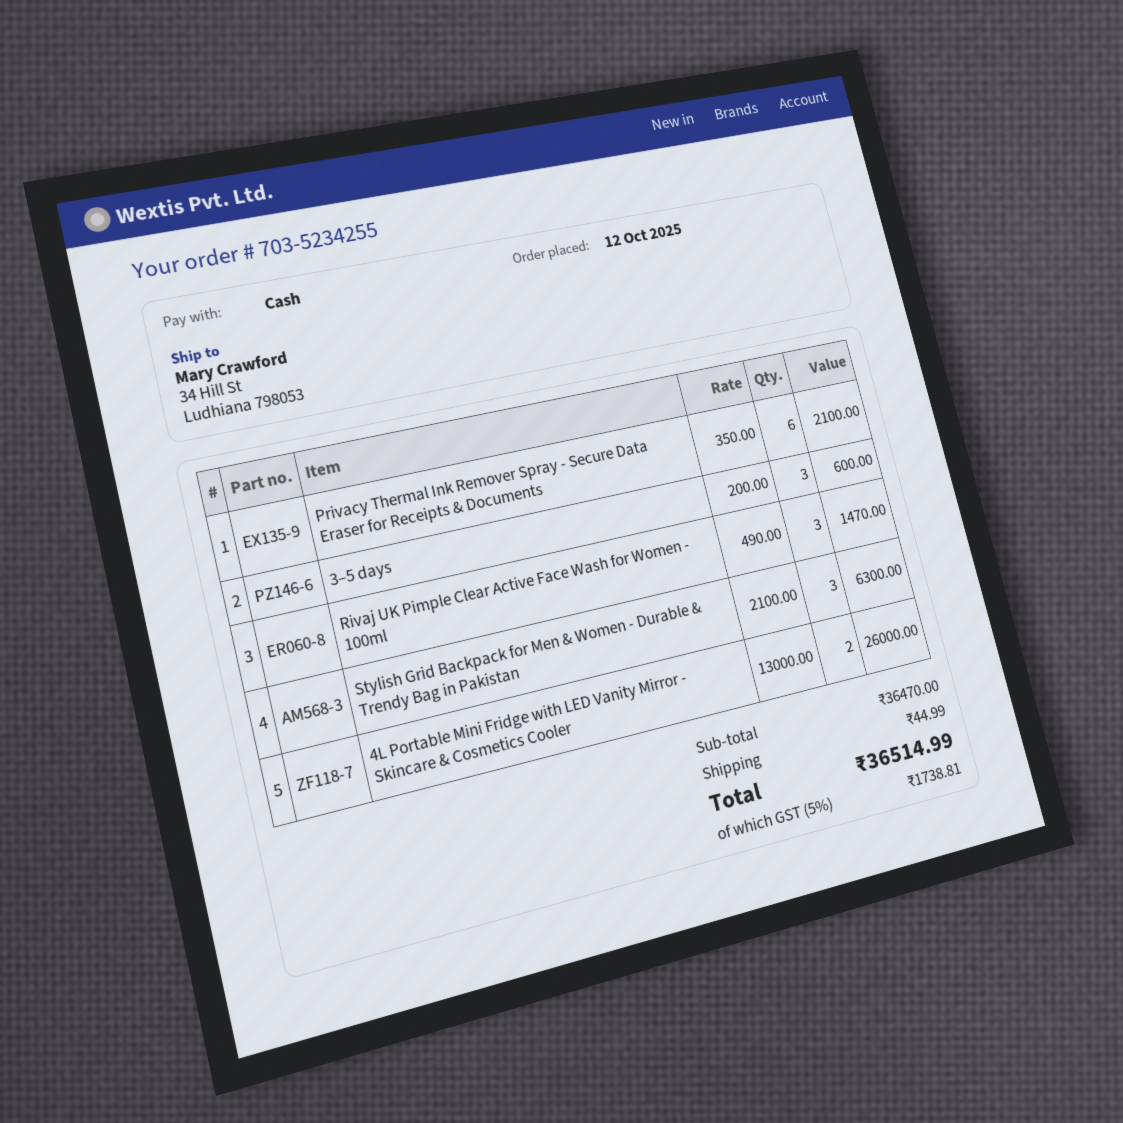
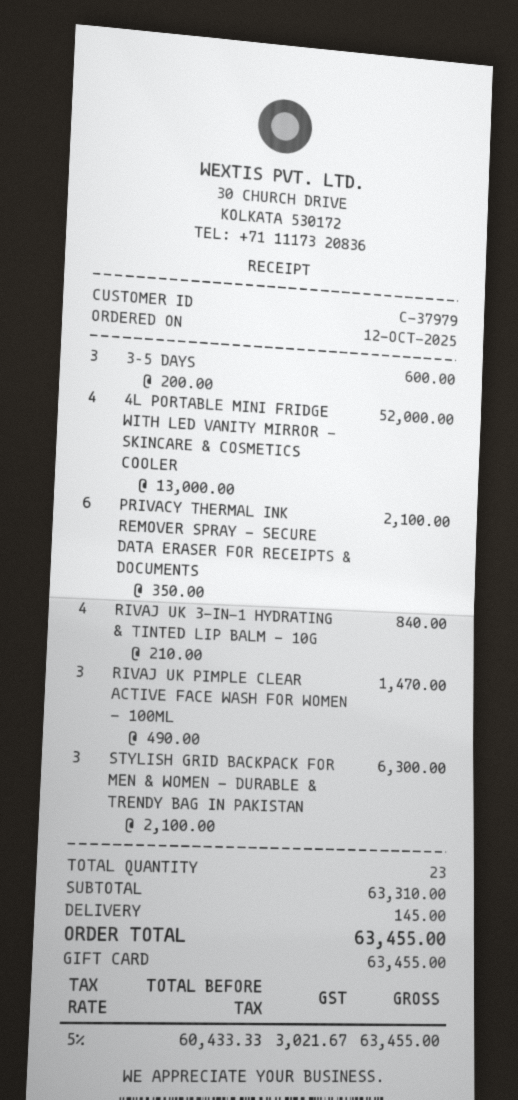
payment method: cash -> gift card
4L Portable Mini Fridge with LED Vanity Mirror - Skincare & Cosmetics Cooler: 2 x 13000.00 = 26000.00 -> 4 x 13000.00 = 52000.00
RIVAJ UK 3-IN-1 HYDRATING & TINTED LIP BALM - 10G: none -> 4 x 210.00 = 840.00
subtotal: 36470.00 -> 63310.00
shipping: 44.99 -> 145.00
tax: 5% = 1738.81 -> 5% = 3021.67
total: 36514.99 -> 63455.00

